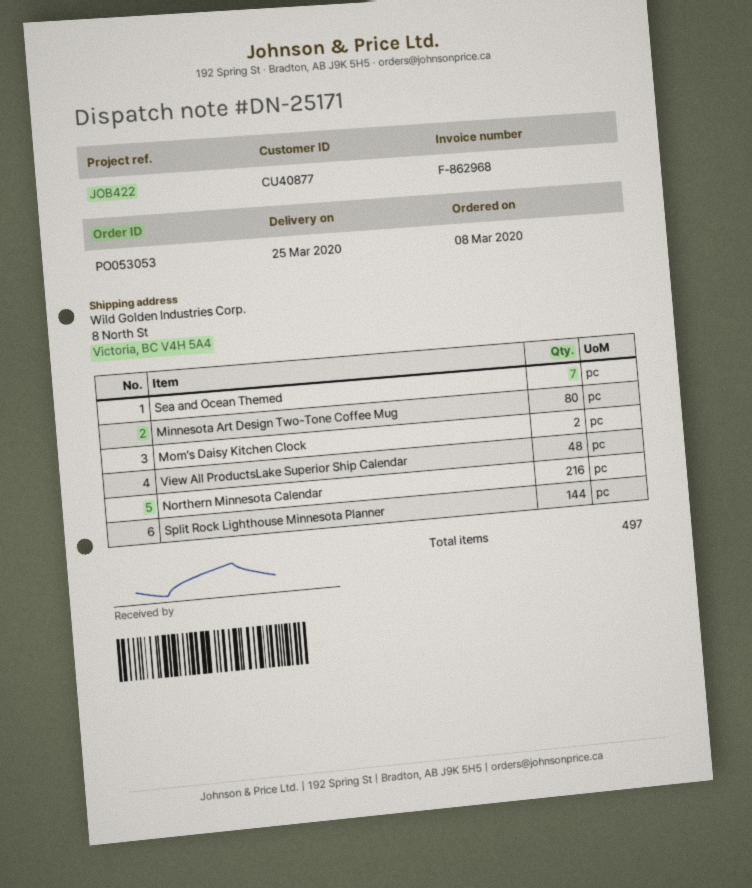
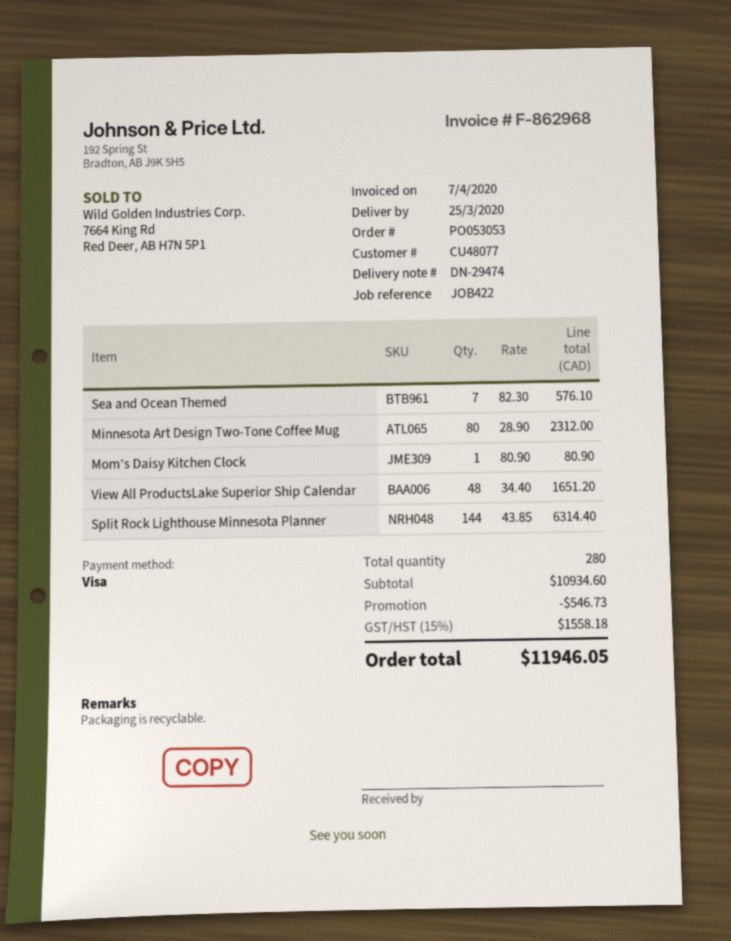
delivery note number: DN-25171 -> DN-29474
customer number: CU40877 -> CU48077
Mom's Daisy Kitchen Clock: 2 -> 1
Northern Minnesota Calendar: 216 -> none
total quantity: 497 -> 280

